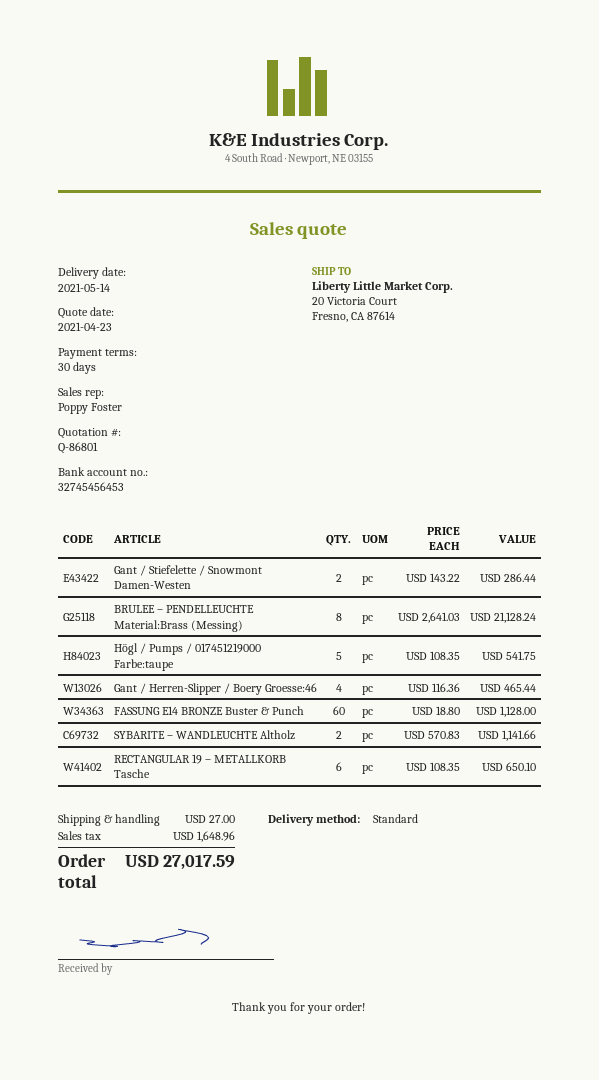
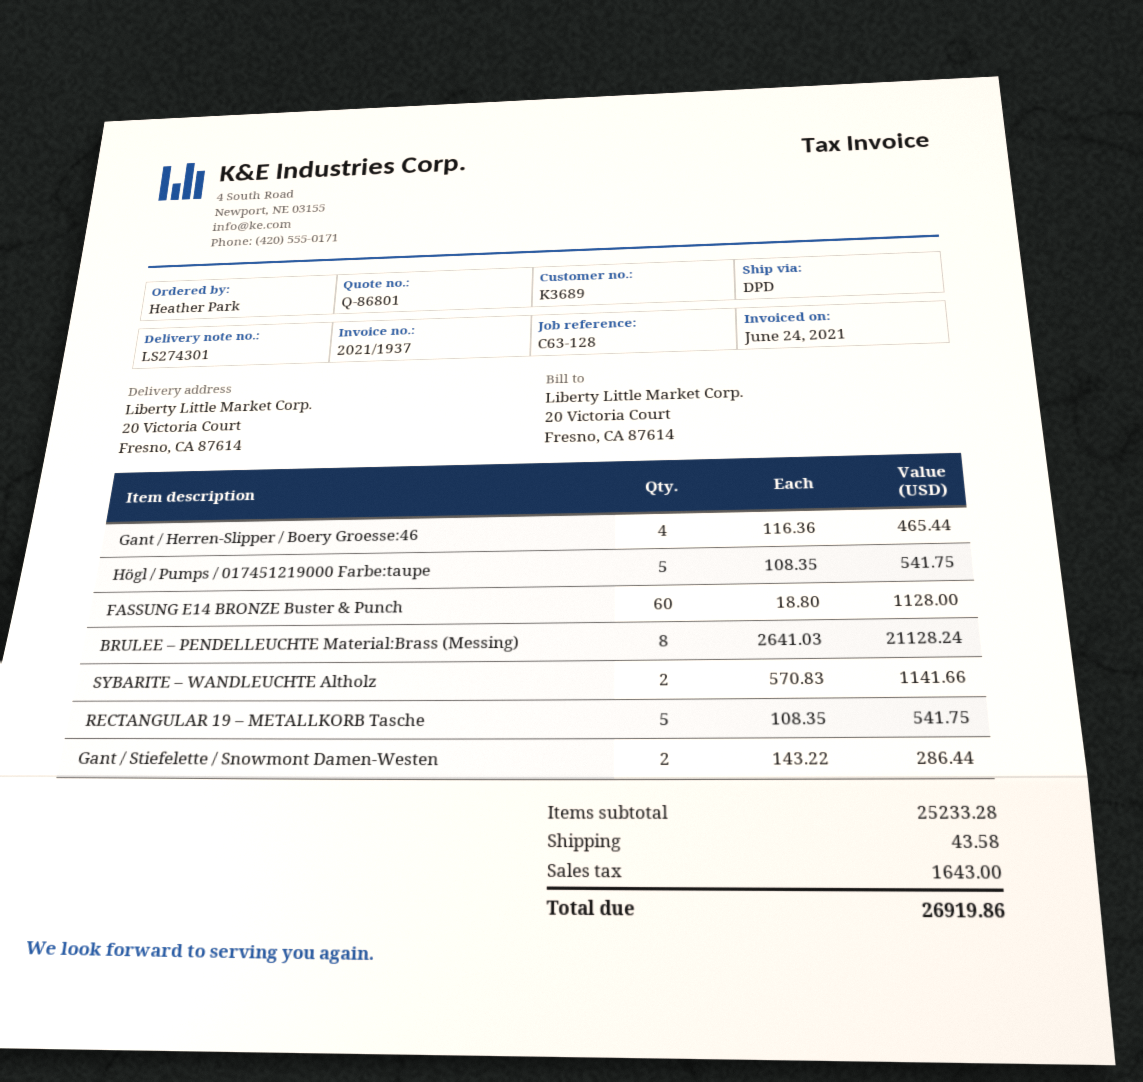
shipping method: standard -> DPD
RECTANGULAR 19 – METALLKORB Tasche: 6 x 108.35 = 650.10 -> 5 x 108.35 = 541.75
shipping: 27.00 -> 43.58
tax: 1648.96 -> 1643.00
total: 27017.59 -> 26919.86

